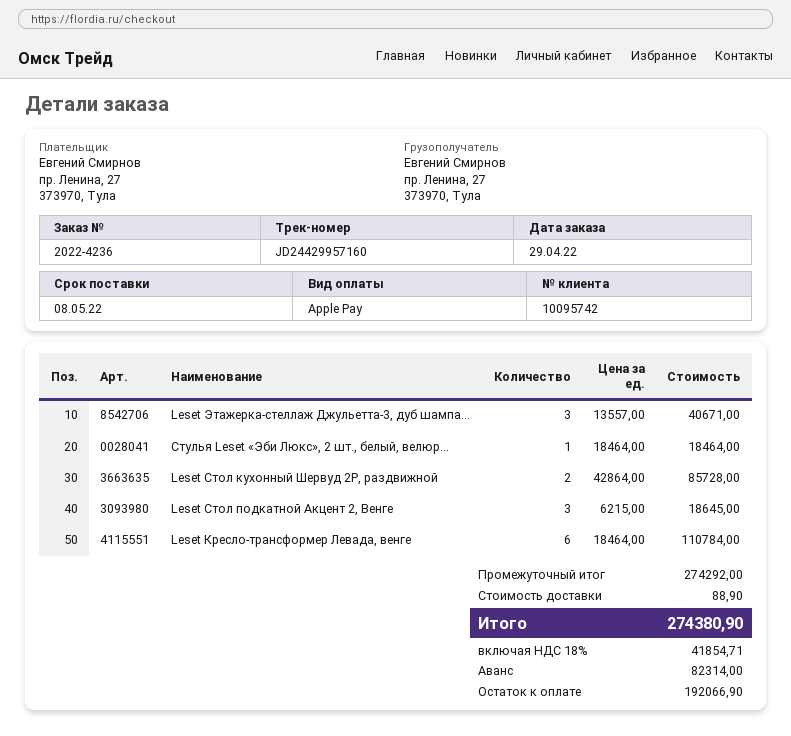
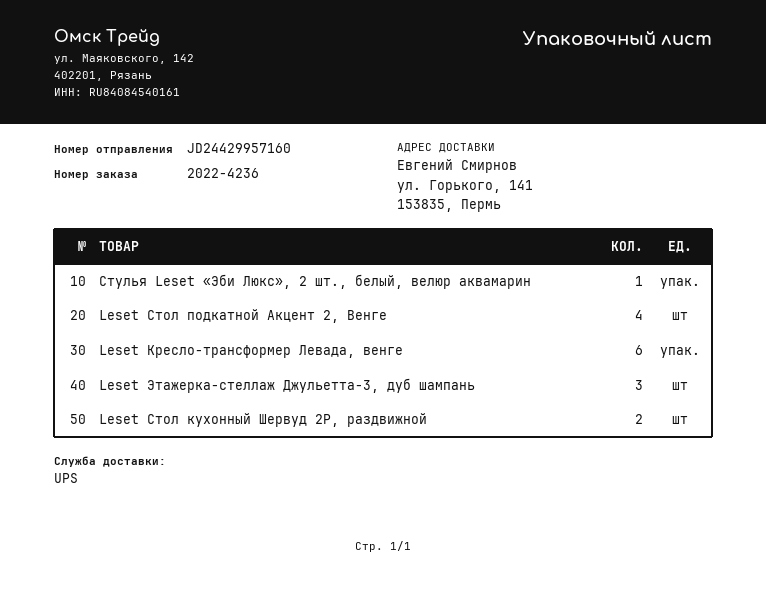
ship to: пр. Ленина, 27, 373970, Тула -> ул. Горького, 141, 153835, Пермь
Leset Стол подкатной Акцент 2, Венге: 3 -> 4

